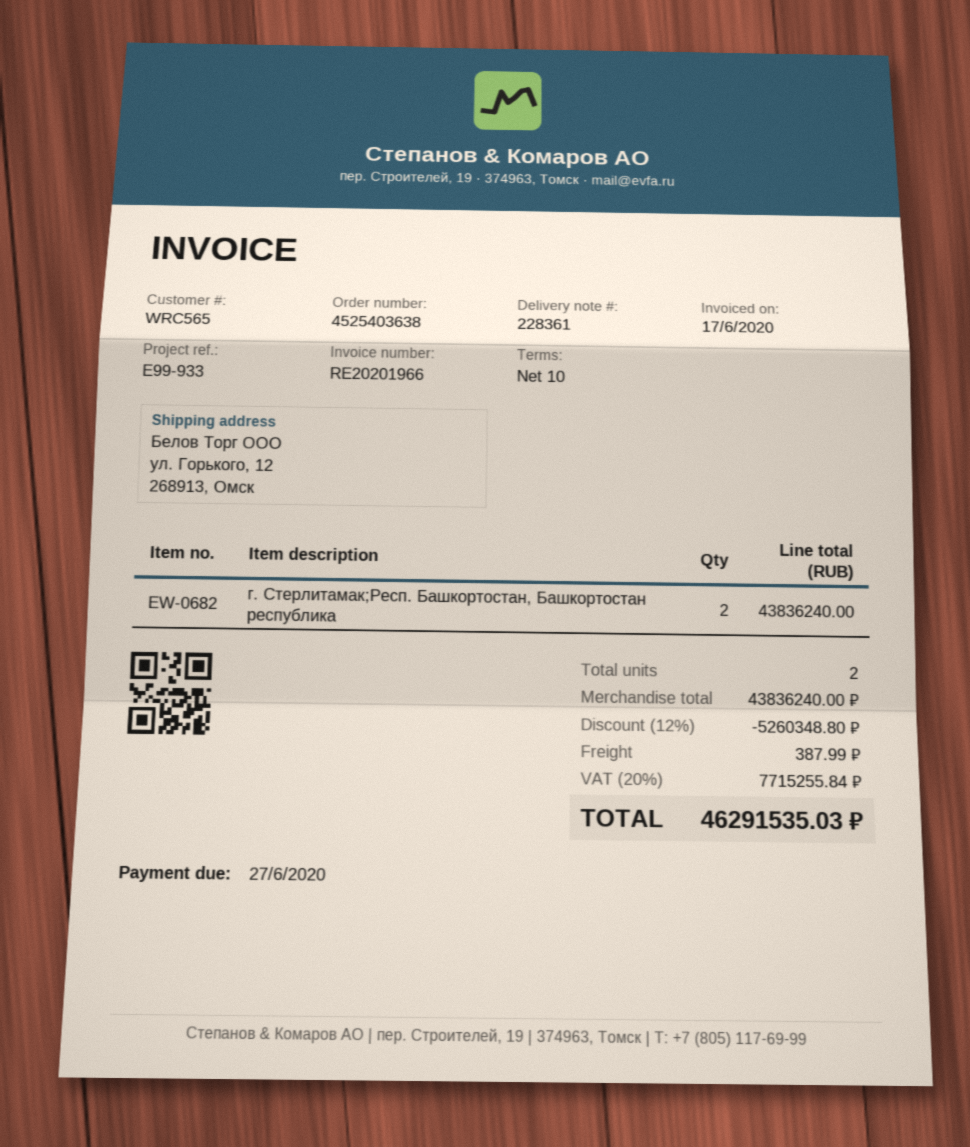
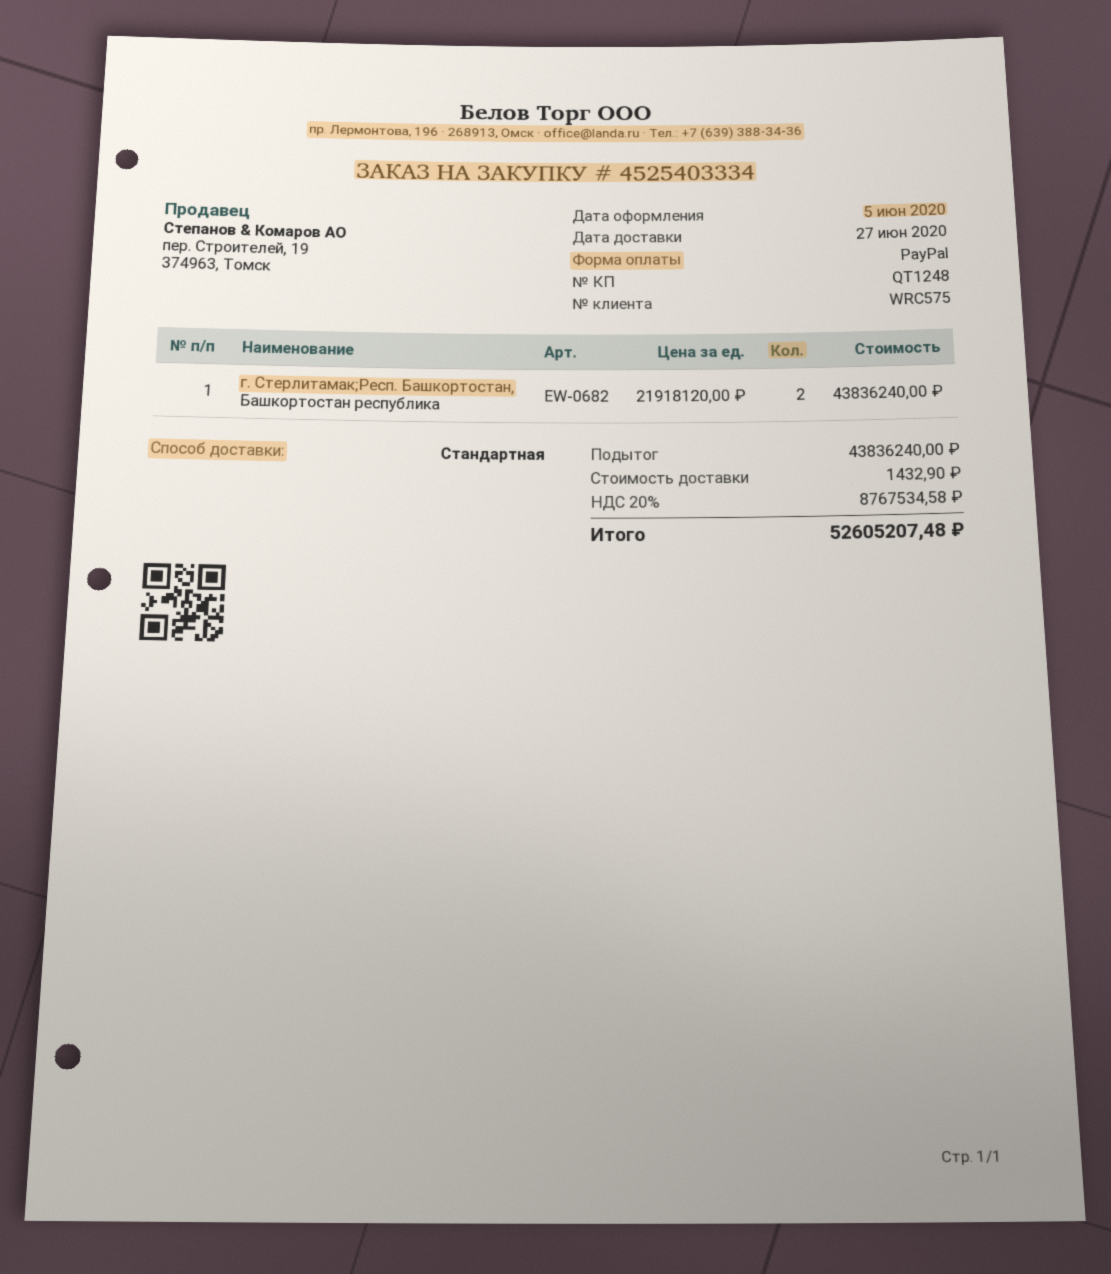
order number: 4525403638 -> 4525403334
customer number: WRC565 -> WRC575
discount: 12% = 5260348.80 -> none
shipping: 387.99 -> 1432.90
tax: 20% = 7715255.84 -> 20% = 8767534.58
total: 46291535.03 -> 52605207.48

